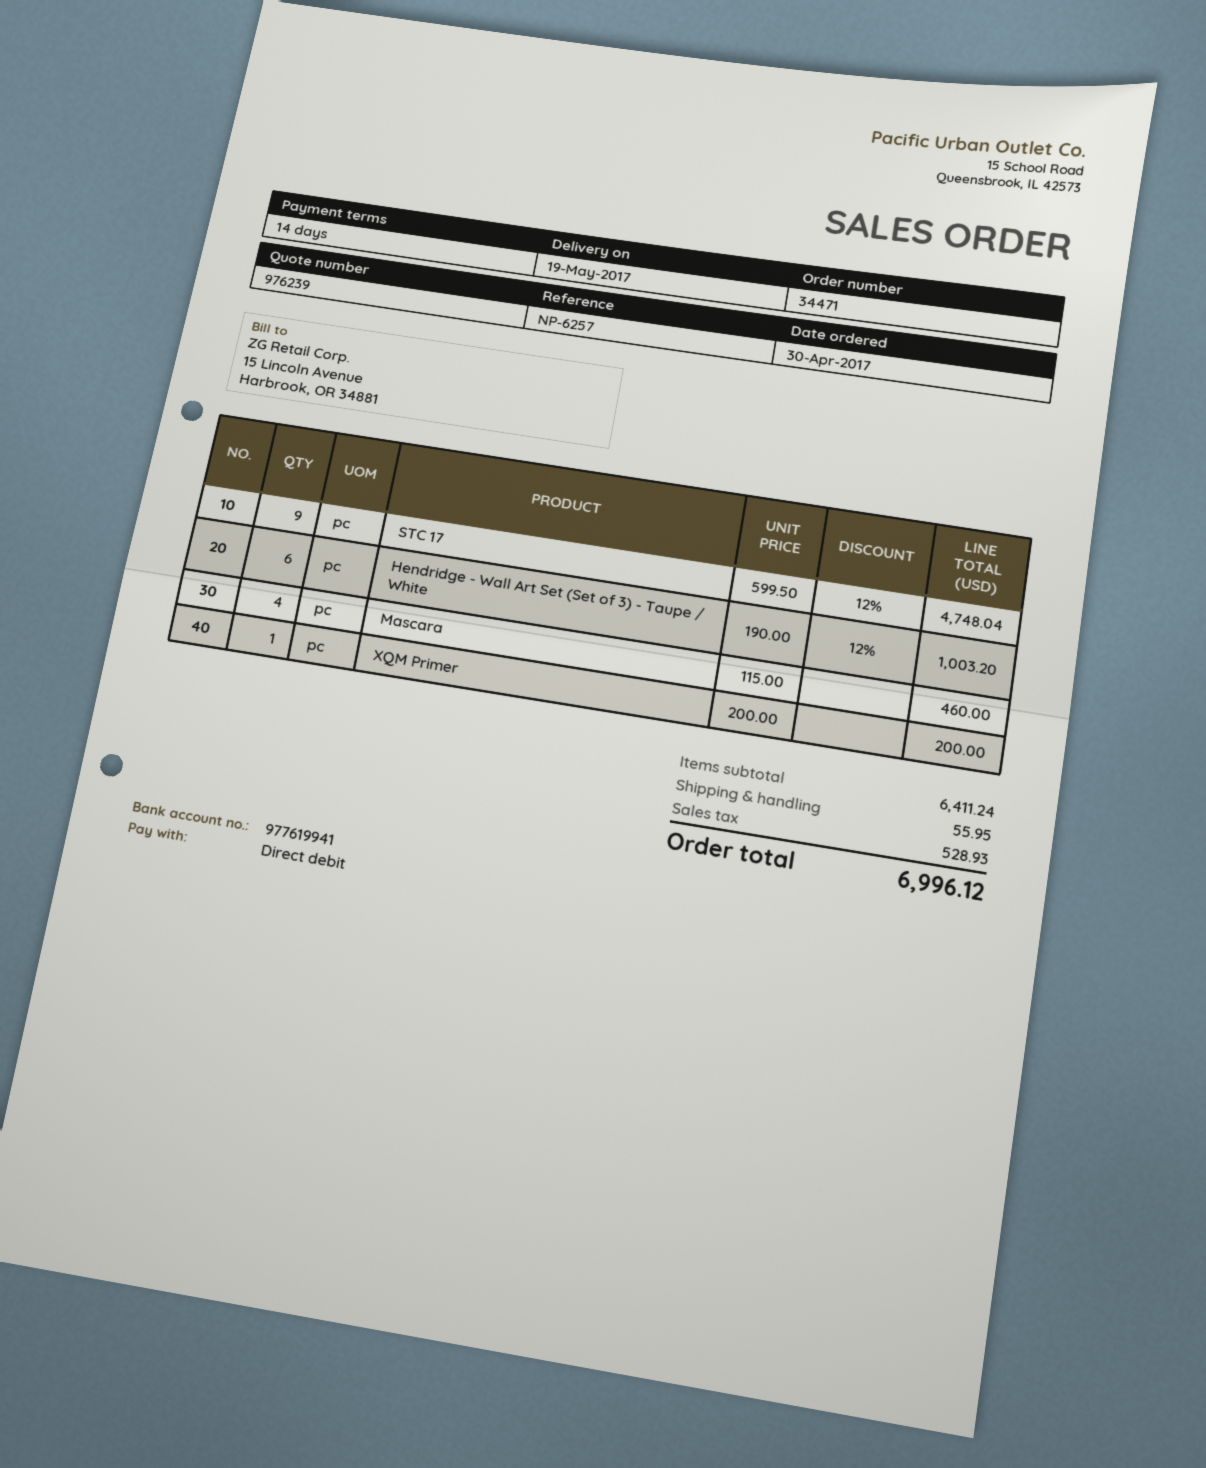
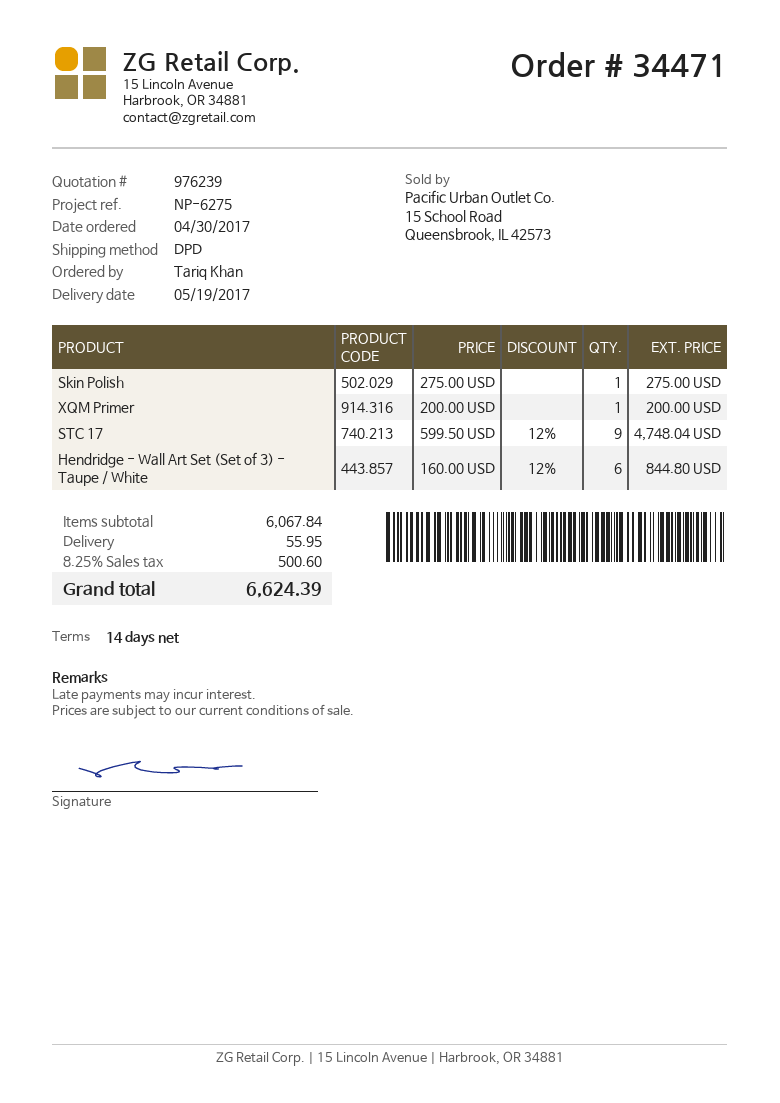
reference: NP-6257 -> NP-6275
Hendridge - Wall Art Set (Set of 3) - Taupe / White: 6 x 190.00 - 12% = 1003.20 -> 6 x 160.00 - 12% = 844.80
Mascara: 4 x 115.00 = 460.00 -> none
Skin Polish: none -> 1 x 275.00 = 275.00
subtotal: 6411.24 -> 6067.84
tax: 528.93 -> 500.60
total: 6996.12 -> 6624.39

